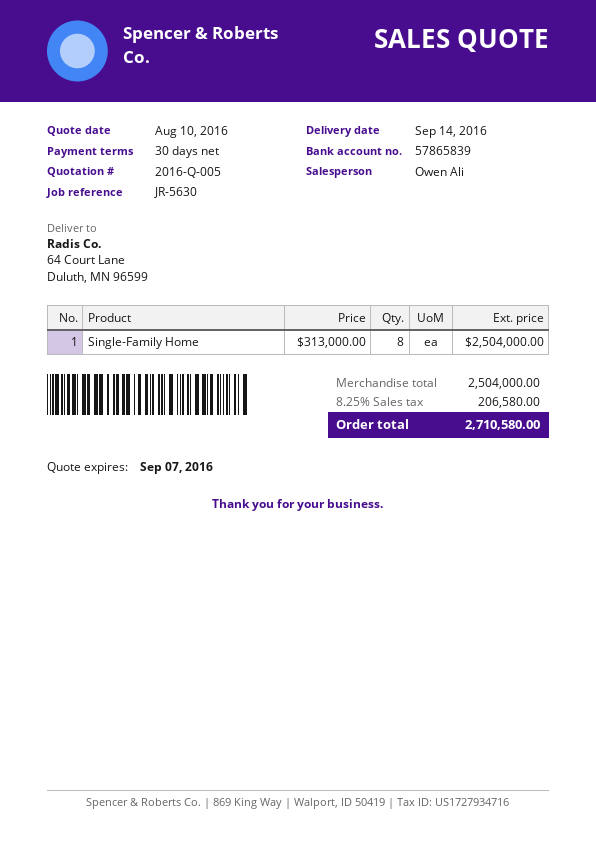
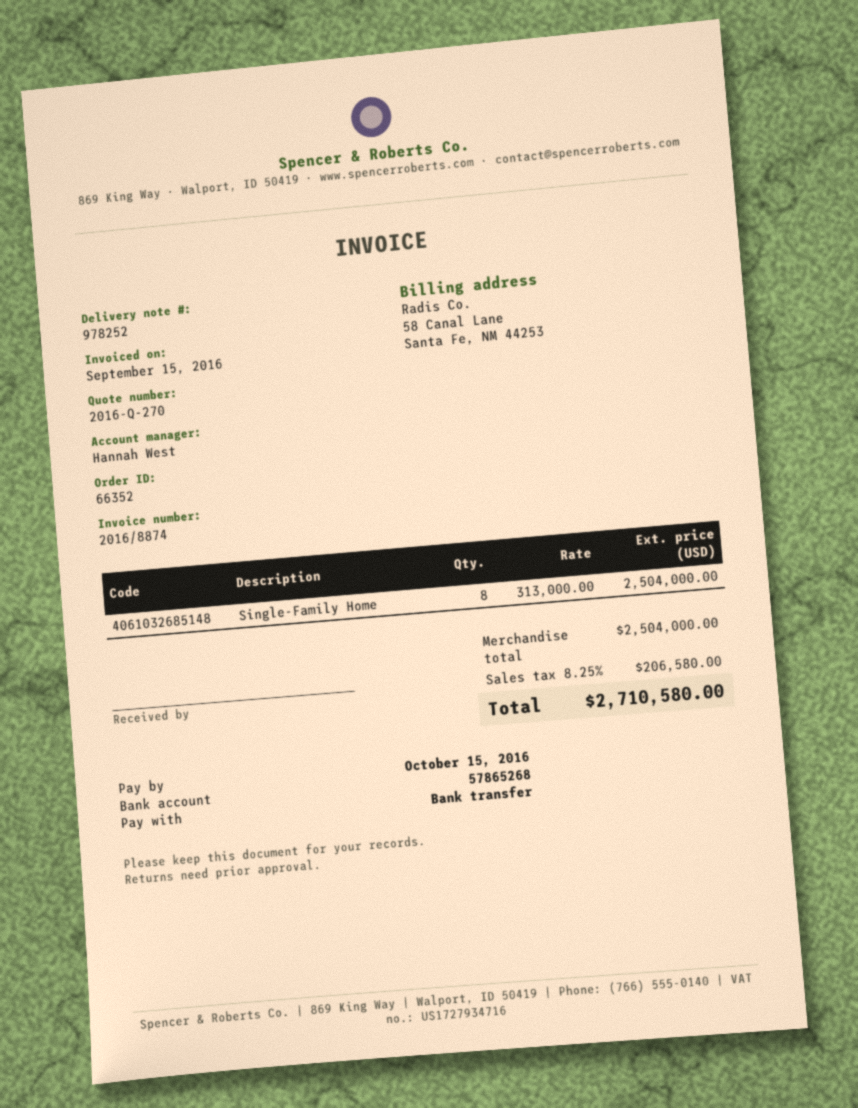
quote number: 2016-Q-005 -> 2016-Q-270
sales rep: Owen Ali -> Hannah West
bank account: 57865839 -> 57865268

